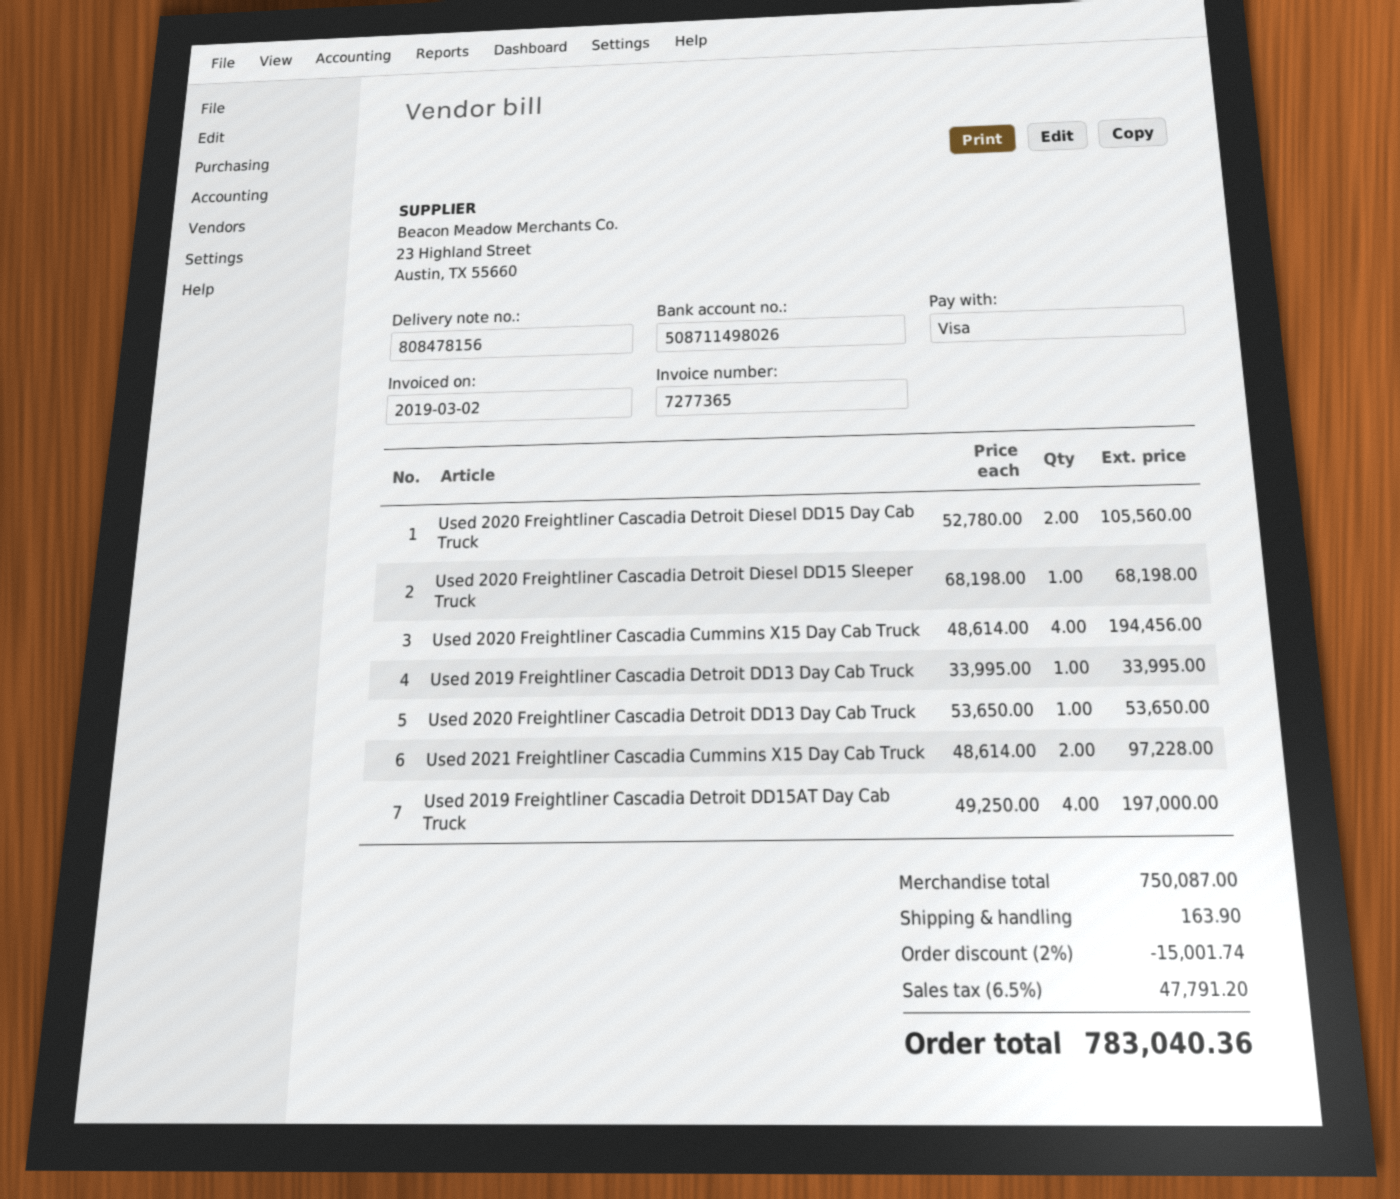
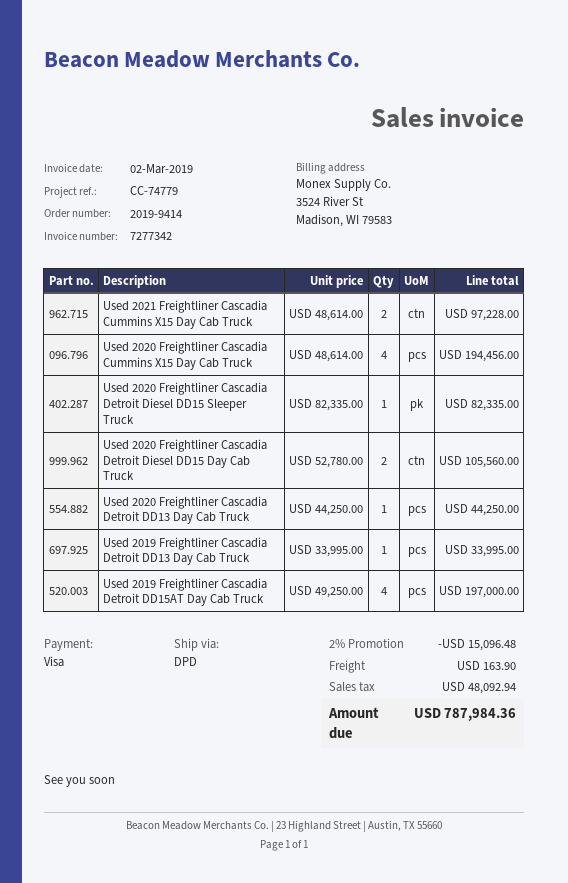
invoice number: 7277365 -> 7277342
Used 2020 Freightliner Cascadia Detroit Diesel DD15 Sleeper Truck: 1 x 68198.00 = 68198.00 -> 1 x 82335.00 = 82335.00
Used 2020 Freightliner Cascadia Detroit DD13 Day Cab Truck: 1 x 53650.00 = 53650.00 -> 1 x 44250.00 = 44250.00
discount: 2% = 15001.74 -> 2% = 15096.48
tax: 47791.20 -> 48092.94
total: 783040.36 -> 787984.36

